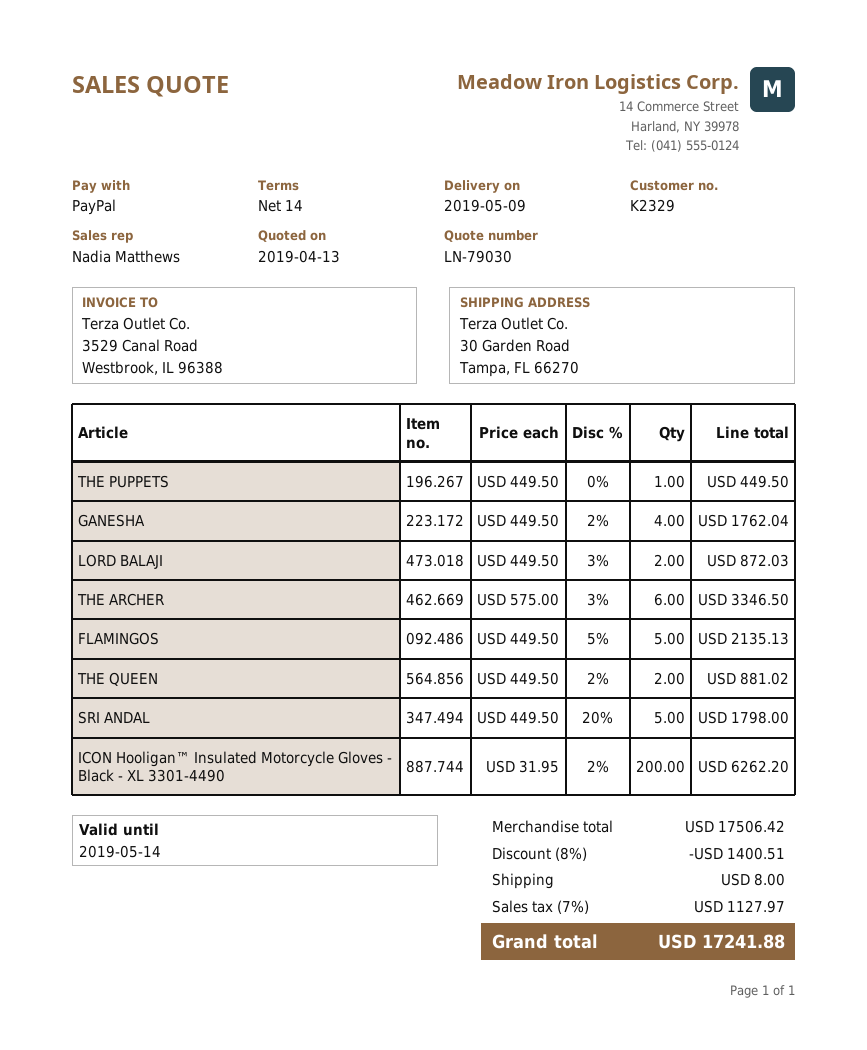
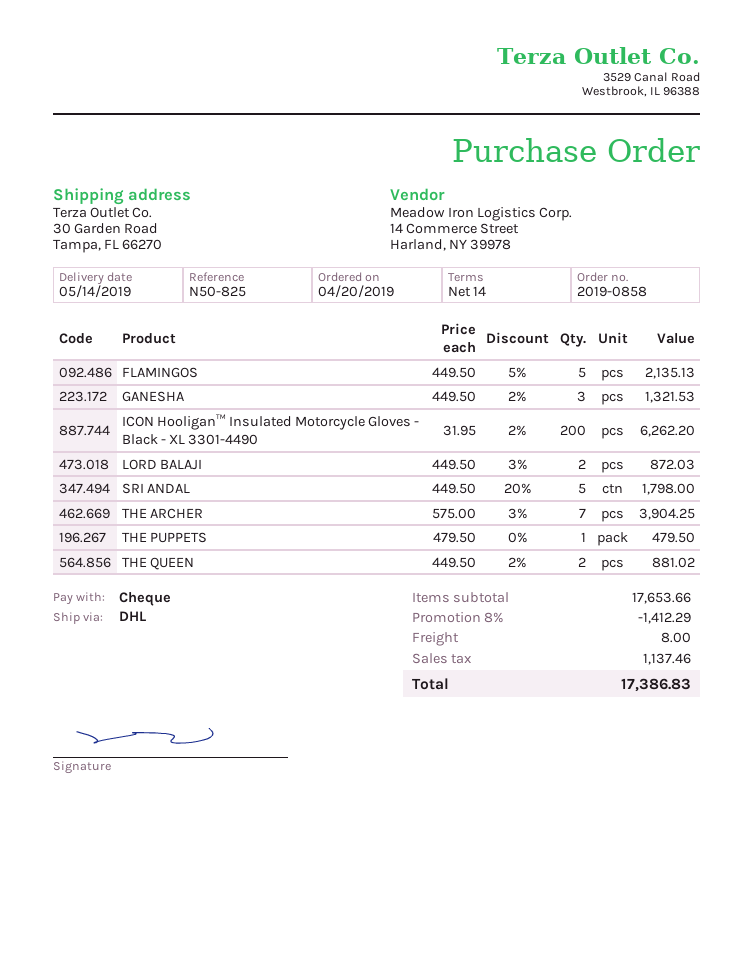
delivery date: 2019-05-09 -> 2019-05-14
payment method: PayPal -> cheque
THE PUPPETS: 1 x 449.50 = 449.50 -> 1 x 479.50 = 479.50
GANESHA: 4 x 449.50 - 2% = 1762.04 -> 3 x 449.50 - 2% = 1321.53
THE ARCHER: 6 x 575.00 - 3% = 3346.50 -> 7 x 575.00 - 3% = 3904.25
subtotal: 17506.42 -> 17653.66
discount: 8% = 1400.51 -> 8% = 1412.29
tax: 1127.97 -> 1137.46
total: 17241.88 -> 17386.83

